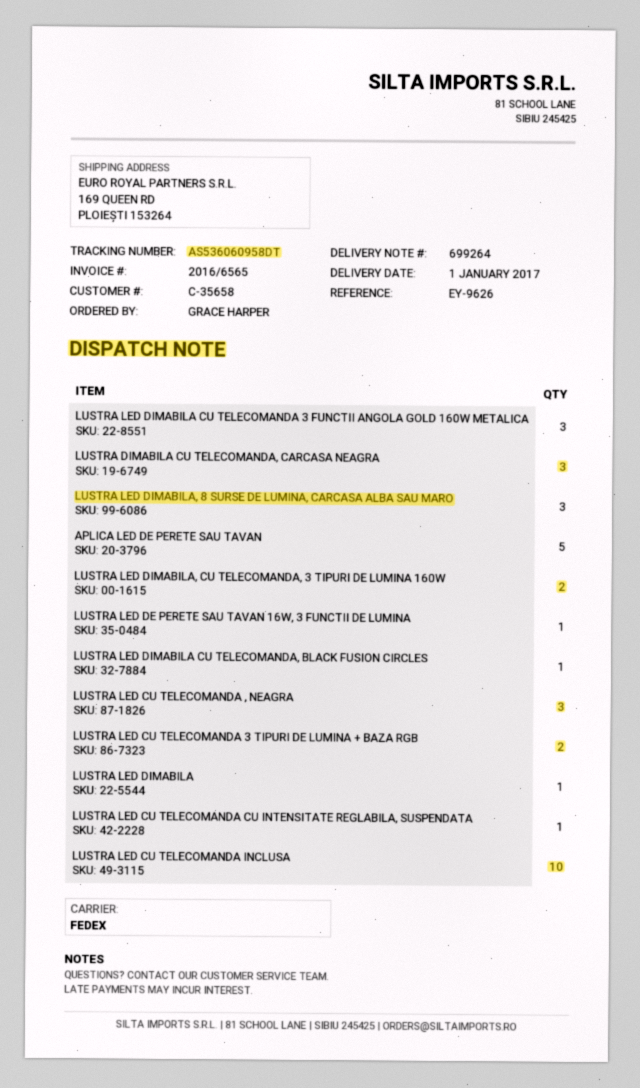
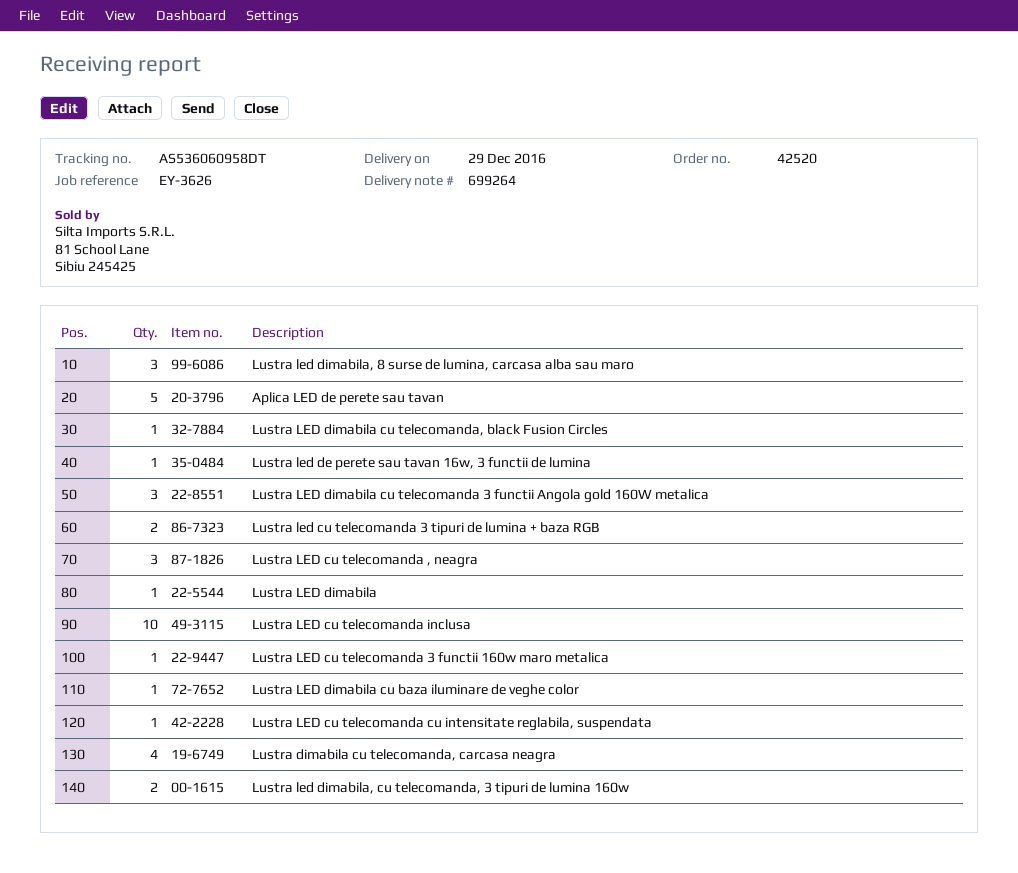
delivery date: 2017-01-01 -> 2016-12-29
reference: EY-9626 -> EY-3626
LUSTRA DIMABILA CU TELECOMANDA, CARCASA NEAGRA: 3 -> 4
Lustra LED cu telecomanda 3 functii 160w maro metalica: none -> 1
Lustra LED dimabila cu baza iluminare de veghe color: none -> 1

